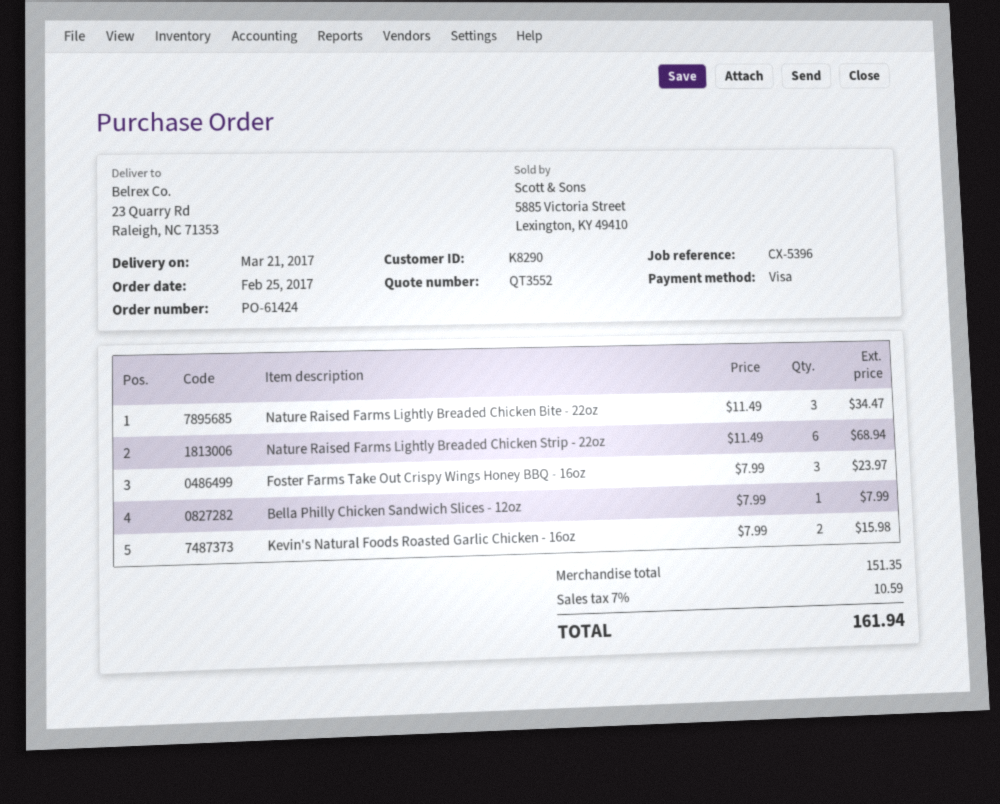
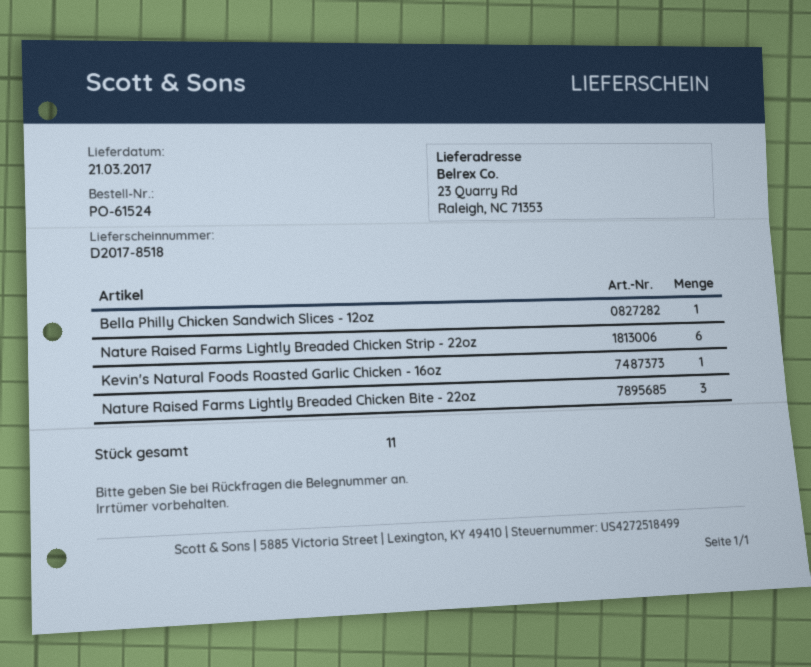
order number: PO-61424 -> PO-61524
Foster Farms Take Out Crispy Wings Honey BBQ - 16oz: 3 -> none
Kevin's Natural Foods Roasted Garlic Chicken - 16oz: 2 -> 1

